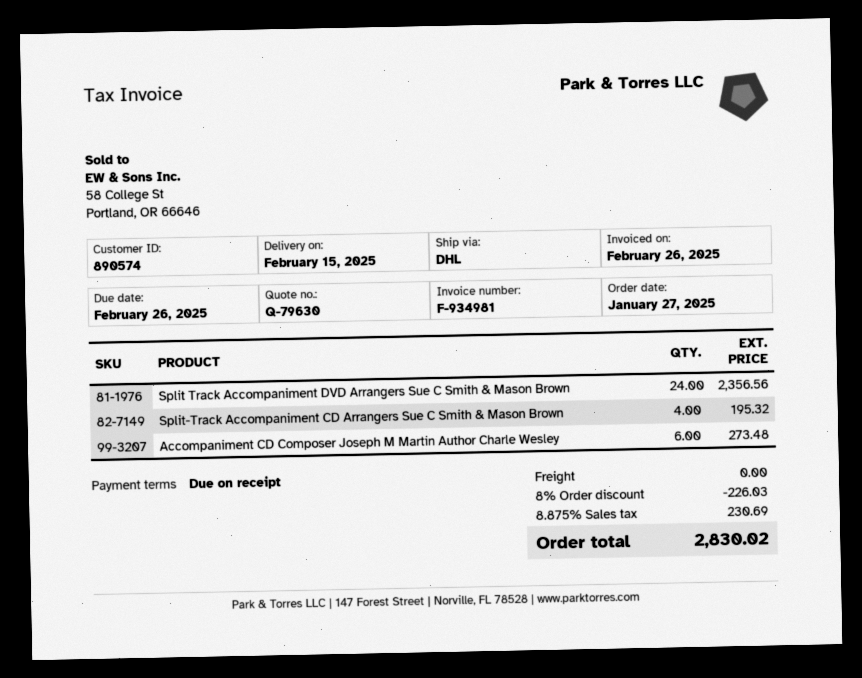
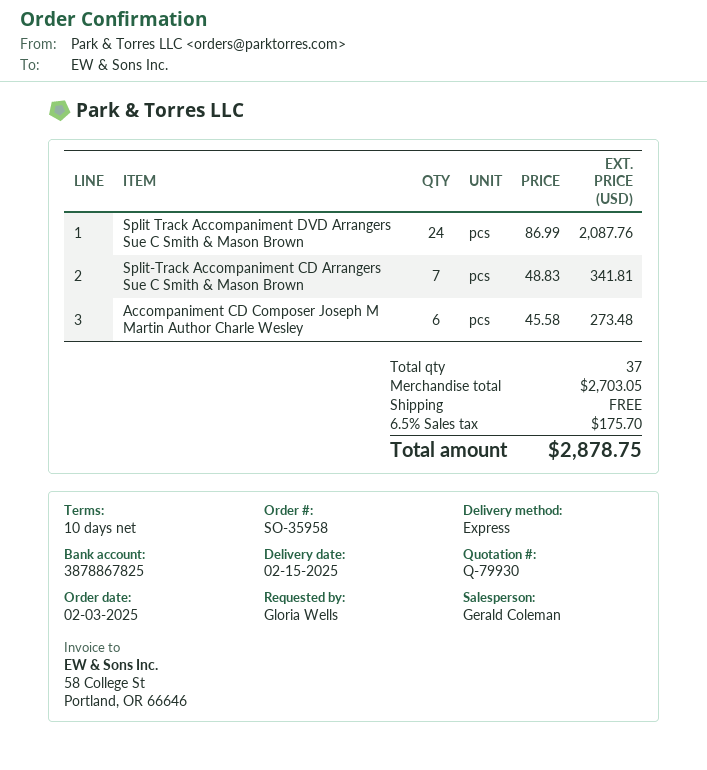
quote number: Q-79630 -> Q-79930
order date: 2025-01-27 -> 2025-02-03
payment terms: on receipt -> 10 days
shipping method: DHL -> express
Split Track Accompaniment DVD Arrangers Sue C Smith & Mason Brown: 24 for 2356.56 -> 24 for 2087.76
Split-Track Accompaniment CD Arrangers Sue C Smith & Mason Brown: 4 for 195.32 -> 7 for 341.81
discount: 8% = 226.03 -> none
tax: 8.875% = 230.69 -> 6.5% = 175.70
total: 2830.02 -> 2878.75

